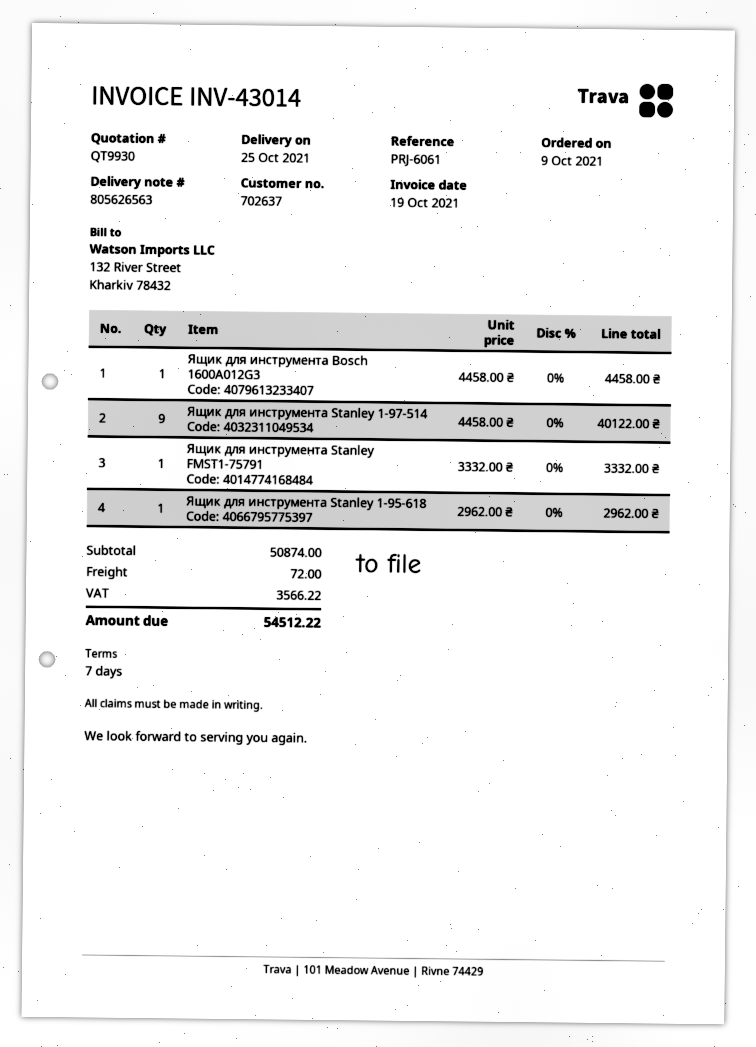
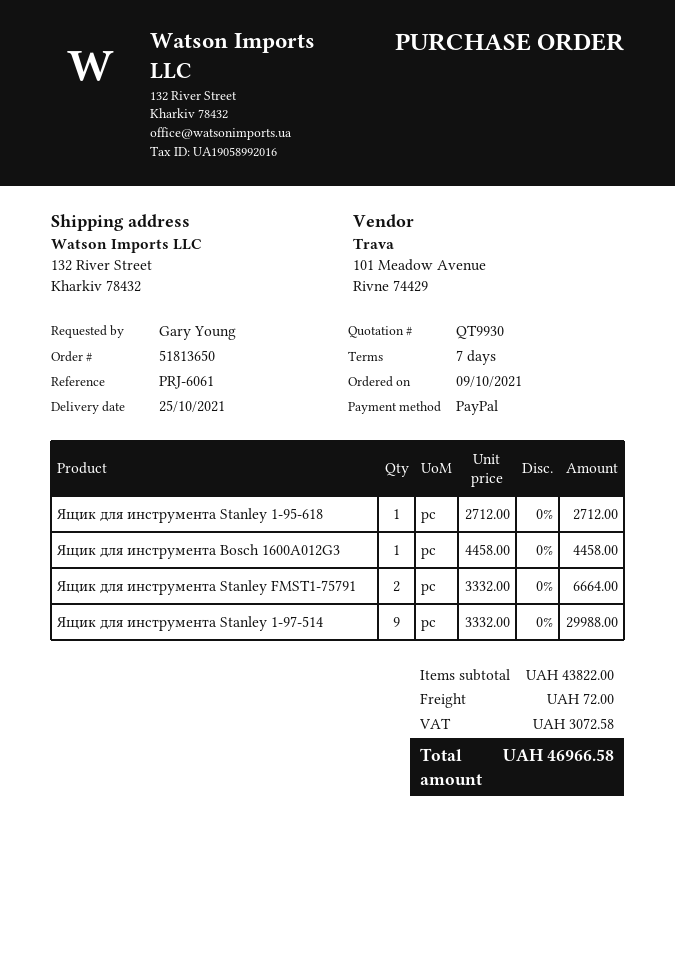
Ящик для инструмента Stanley 1-97-514: 9 x 4458.00 = 40122.00 -> 9 x 3332.00 = 29988.00
Ящик для инструмента Stanley FMST1-75791: 1 x 3332.00 = 3332.00 -> 2 x 3332.00 = 6664.00
Ящик для инструмента Stanley 1-95-618: 1 x 2962.00 = 2962.00 -> 1 x 2712.00 = 2712.00
subtotal: 50874.00 -> 43822.00
tax: 3566.22 -> 3072.58
total: 54512.22 -> 46966.58

